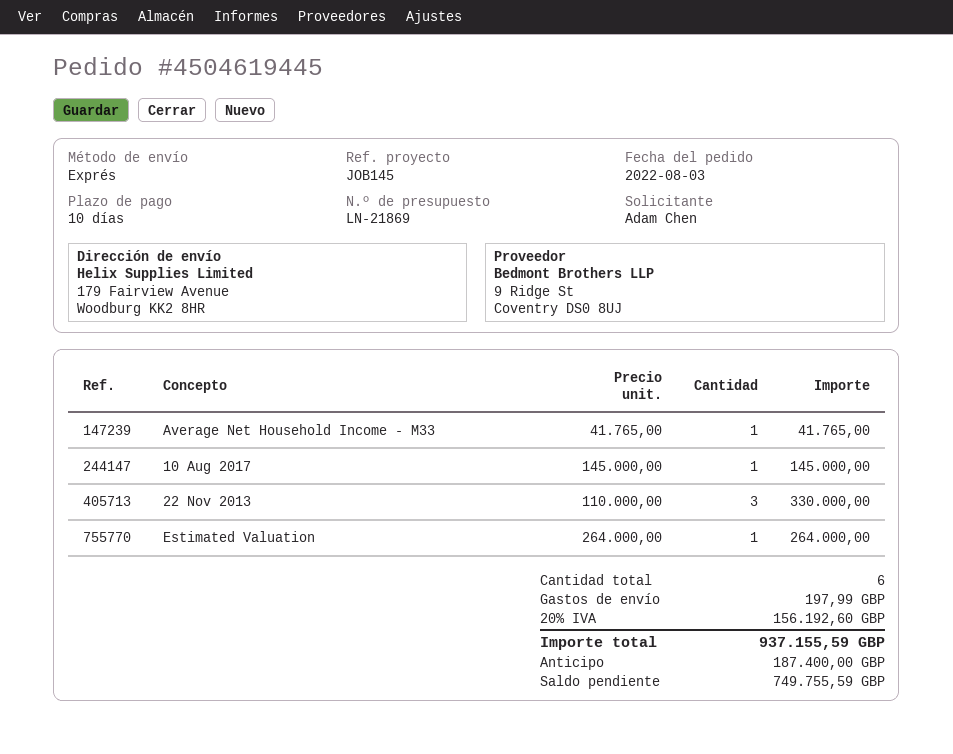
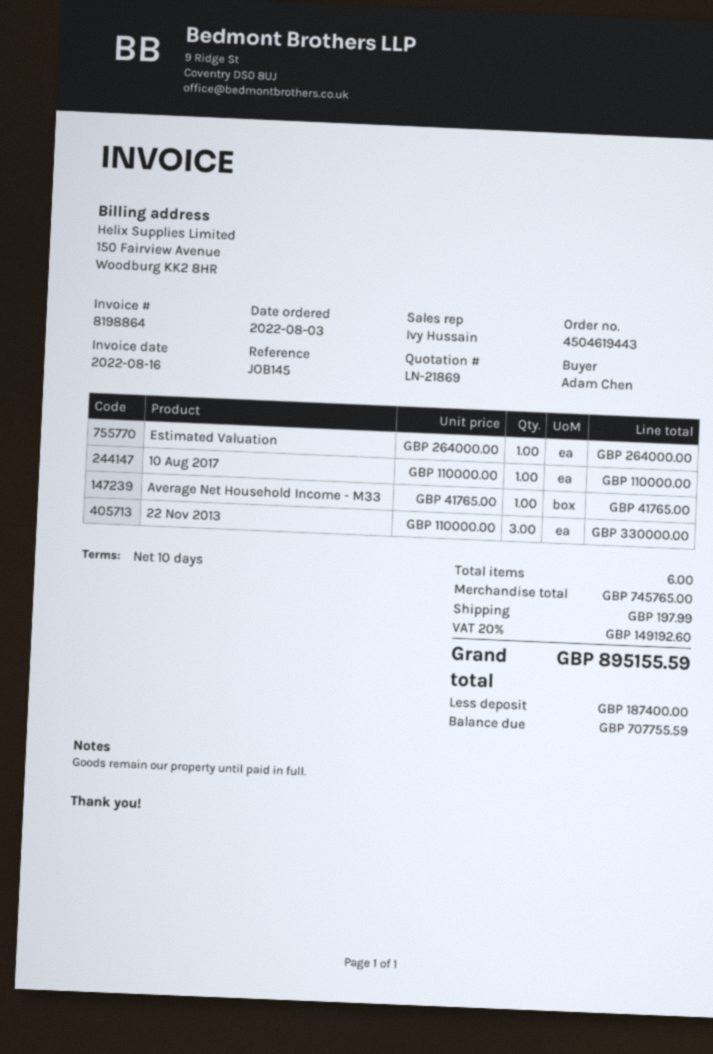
order number: 4504619445 -> 4504619443
10 Aug 2017: 1 x 145000.00 = 145000.00 -> 1 x 110000.00 = 110000.00
tax: 20% = 156192.60 -> 20% = 149192.60
total: 937155.59 -> 895155.59
balance: 749755.59 -> 707755.59

